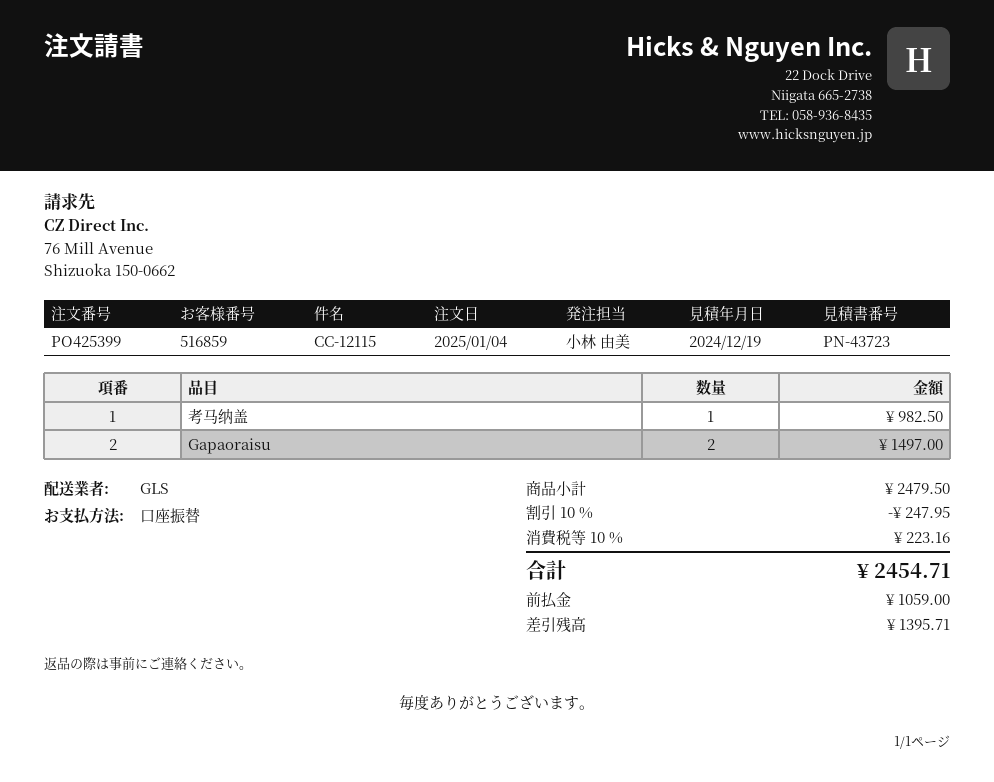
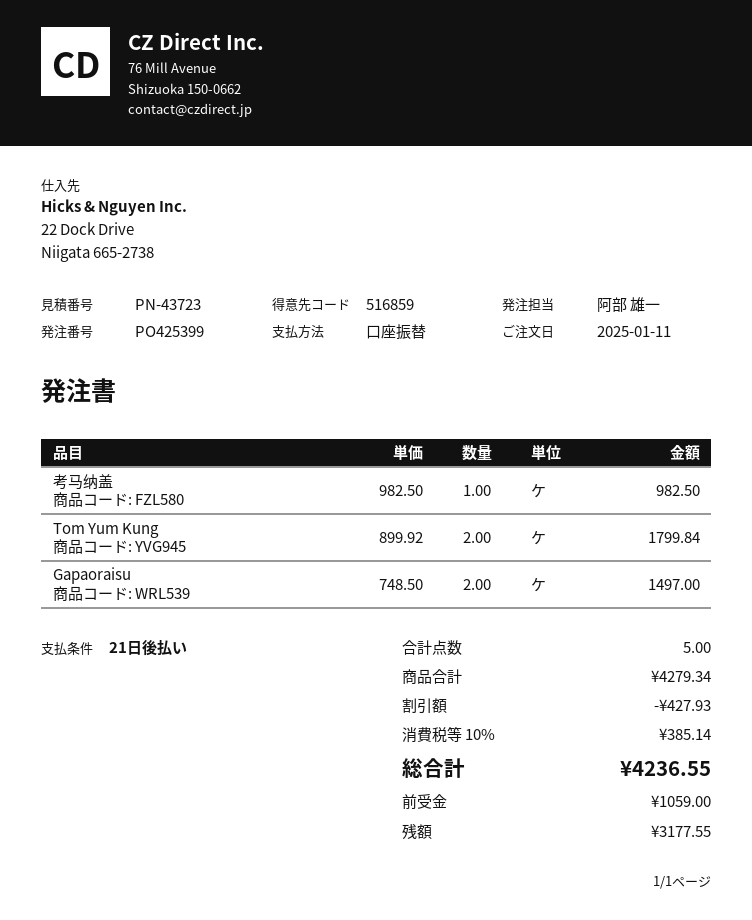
order date: 2025-01-04 -> 2025-01-11
ordered by: 小林 由美 -> 阿部 雄一
Tom Yum Kung: none -> 2 for 1799.84
subtotal: 2479.50 -> 4279.34
discount: 247.95 -> 427.93
tax: 10% = 223.16 -> 10% = 385.14
total: 2454.71 -> 4236.55
balance: 1395.71 -> 3177.55

